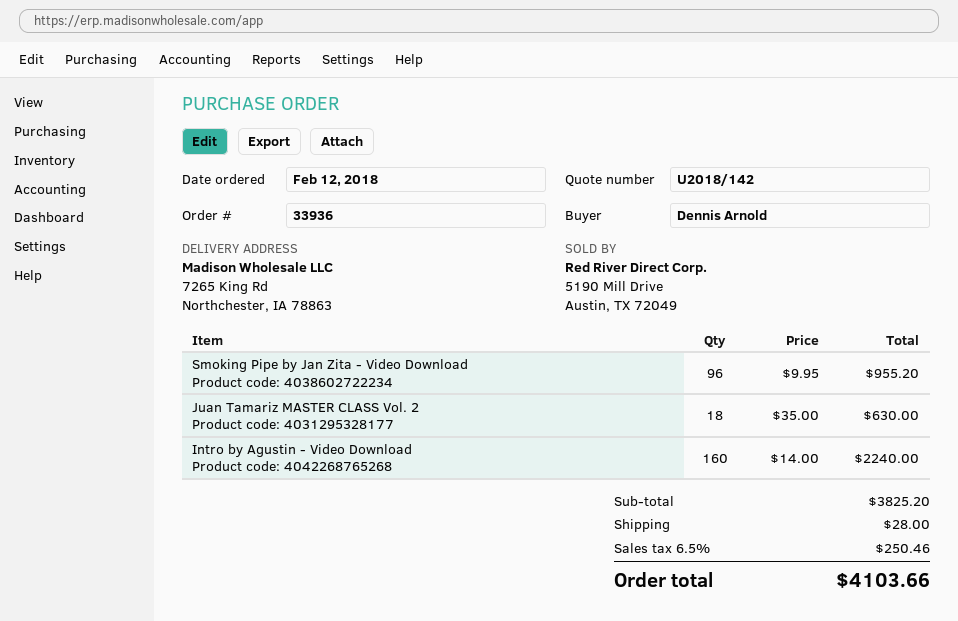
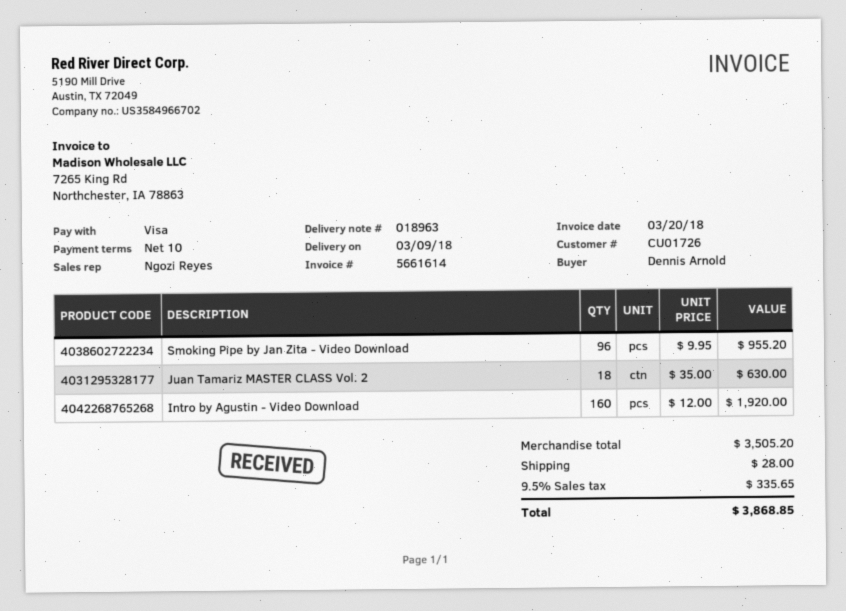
Intro by Agustin - Video Download: 160 x 14.00 = 2240.00 -> 160 x 12.00 = 1920.00
subtotal: 3825.20 -> 3505.20
tax: 6.5% = 250.46 -> 9.5% = 335.65
total: 4103.66 -> 3868.85

